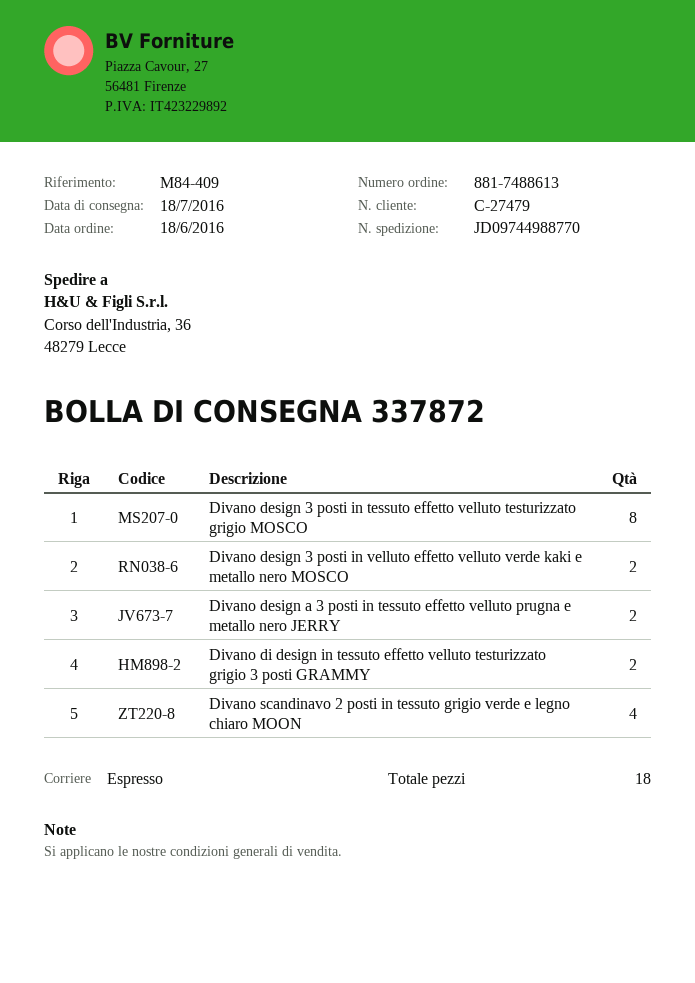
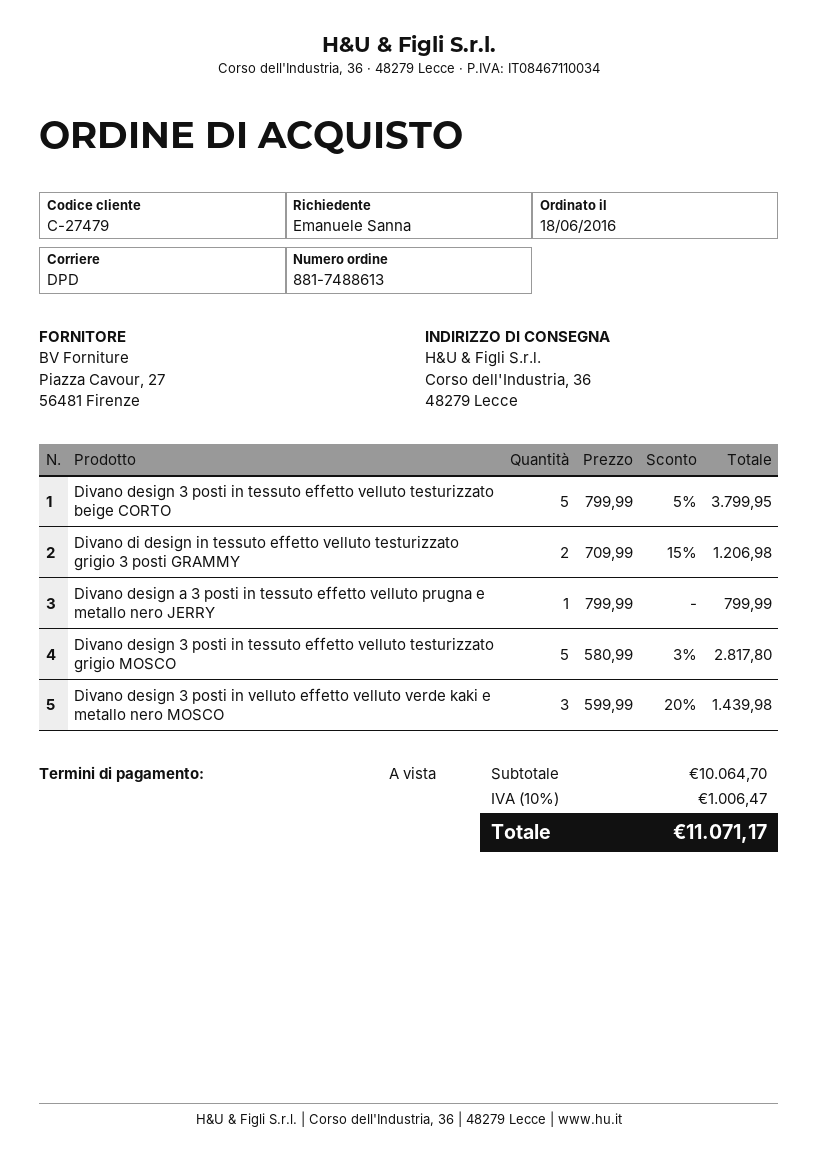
shipping method: express -> DPD
Divano design 3 posti in tessuto effetto velluto testurizzato grigio MOSCO: 8 -> 5
Divano design 3 posti in velluto effetto velluto verde kaki e metallo nero MOSCO: 2 -> 3
Divano design a 3 posti in tessuto effetto velluto prugna e metallo nero JERRY: 2 -> 1
Divano scandinavo 2 posti in tessuto grigio verde e legno chiaro MOON: 4 -> none
Divano design 3 posti in tessuto effetto velluto testurizzato beige CORTO: none -> 5

